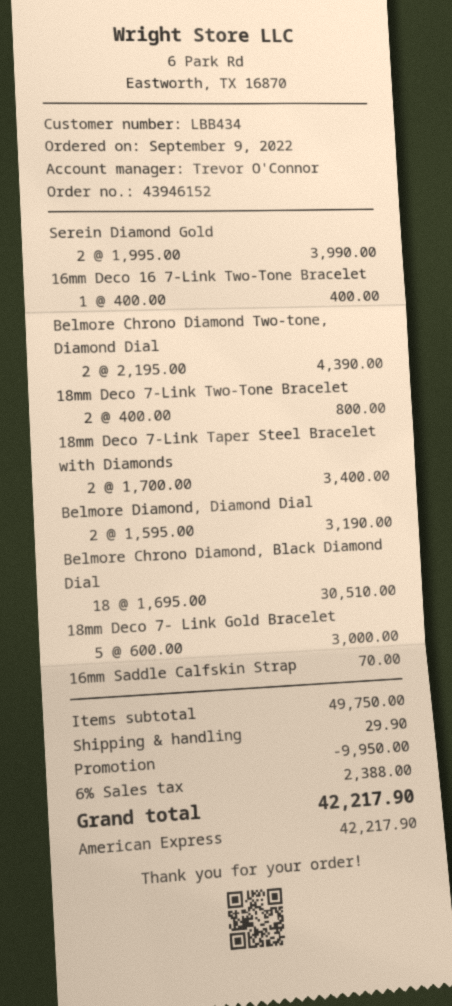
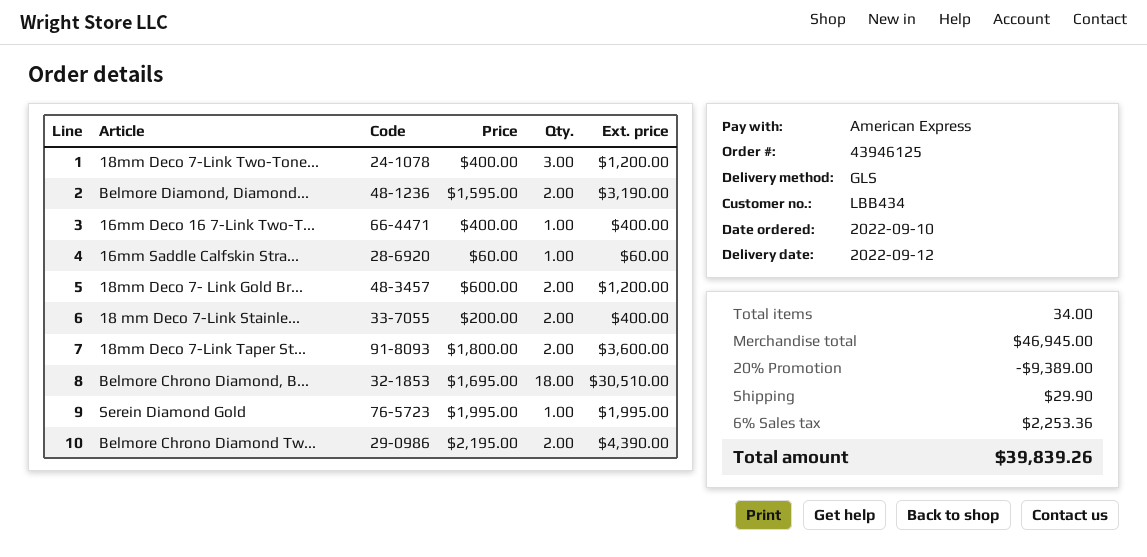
order number: 43946152 -> 43946125
order date: 2022-09-09 -> 2022-09-10
Serein Diamond Gold: 2 x 1995.00 = 3990.00 -> 1 x 1995.00 = 1995.00
18mm Deco 7-Link Two-Tone Bracelet: 2 x 400.00 = 800.00 -> 3 x 400.00 = 1200.00
18mm Deco 7-Link Taper Steel Bracelet with Diamonds: 2 x 1700.00 = 3400.00 -> 2 x 1800.00 = 3600.00
18mm Deco 7- Link Gold Bracelet: 5 x 600.00 = 3000.00 -> 2 x 600.00 = 1200.00
16mm Saddle Calfskin Strap: 1 x 70.00 = 70.00 -> 1 x 60.00 = 60.00
18 mm Deco 7-Link Stainle...: none -> 2 x 200.00 = 400.00
subtotal: 49750.00 -> 46945.00
discount: 9950.00 -> 9389.00
tax: 6% = 2388.00 -> 6% = 2253.36
total: 42217.90 -> 39839.26

